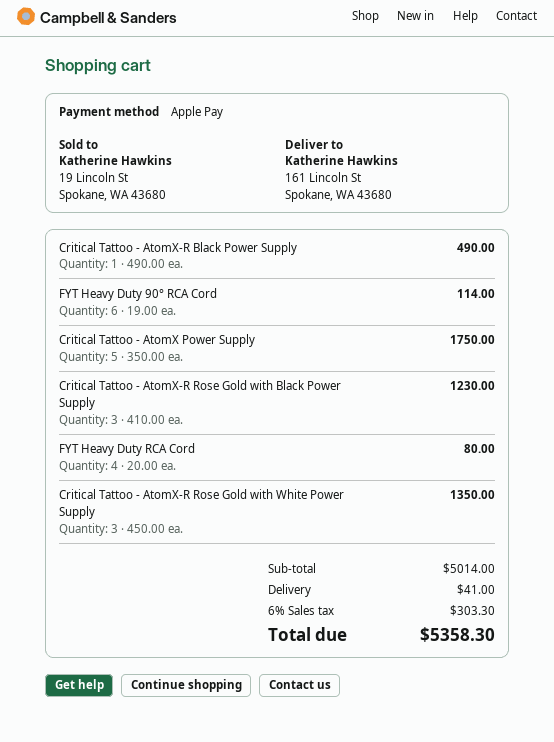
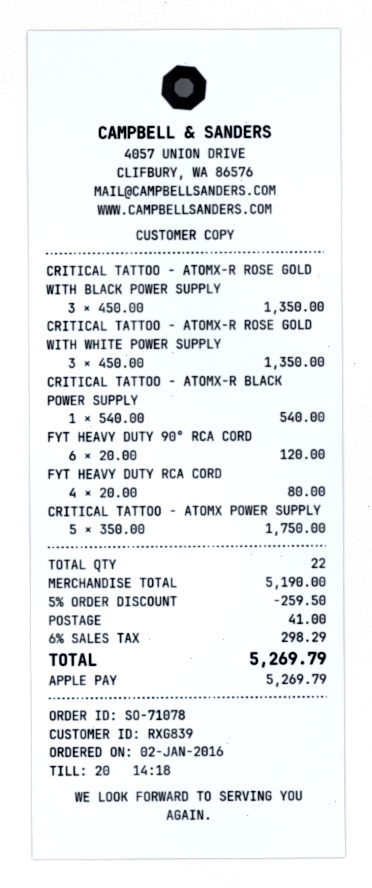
Critical Tattoo - AtomX-R Black Power Supply: 1 x 490.00 = 490.00 -> 1 x 540.00 = 540.00
FYT Heavy Duty 90° RCA Cord: 6 x 19.00 = 114.00 -> 6 x 20.00 = 120.00
Critical Tattoo - AtomX-R Rose Gold with Black Power Supply: 3 x 410.00 = 1230.00 -> 3 x 450.00 = 1350.00
subtotal: 5014.00 -> 5190.00
discount: none -> 5% = 259.50
tax: 6% = 303.30 -> 6% = 298.29
total: 5358.30 -> 5269.79

